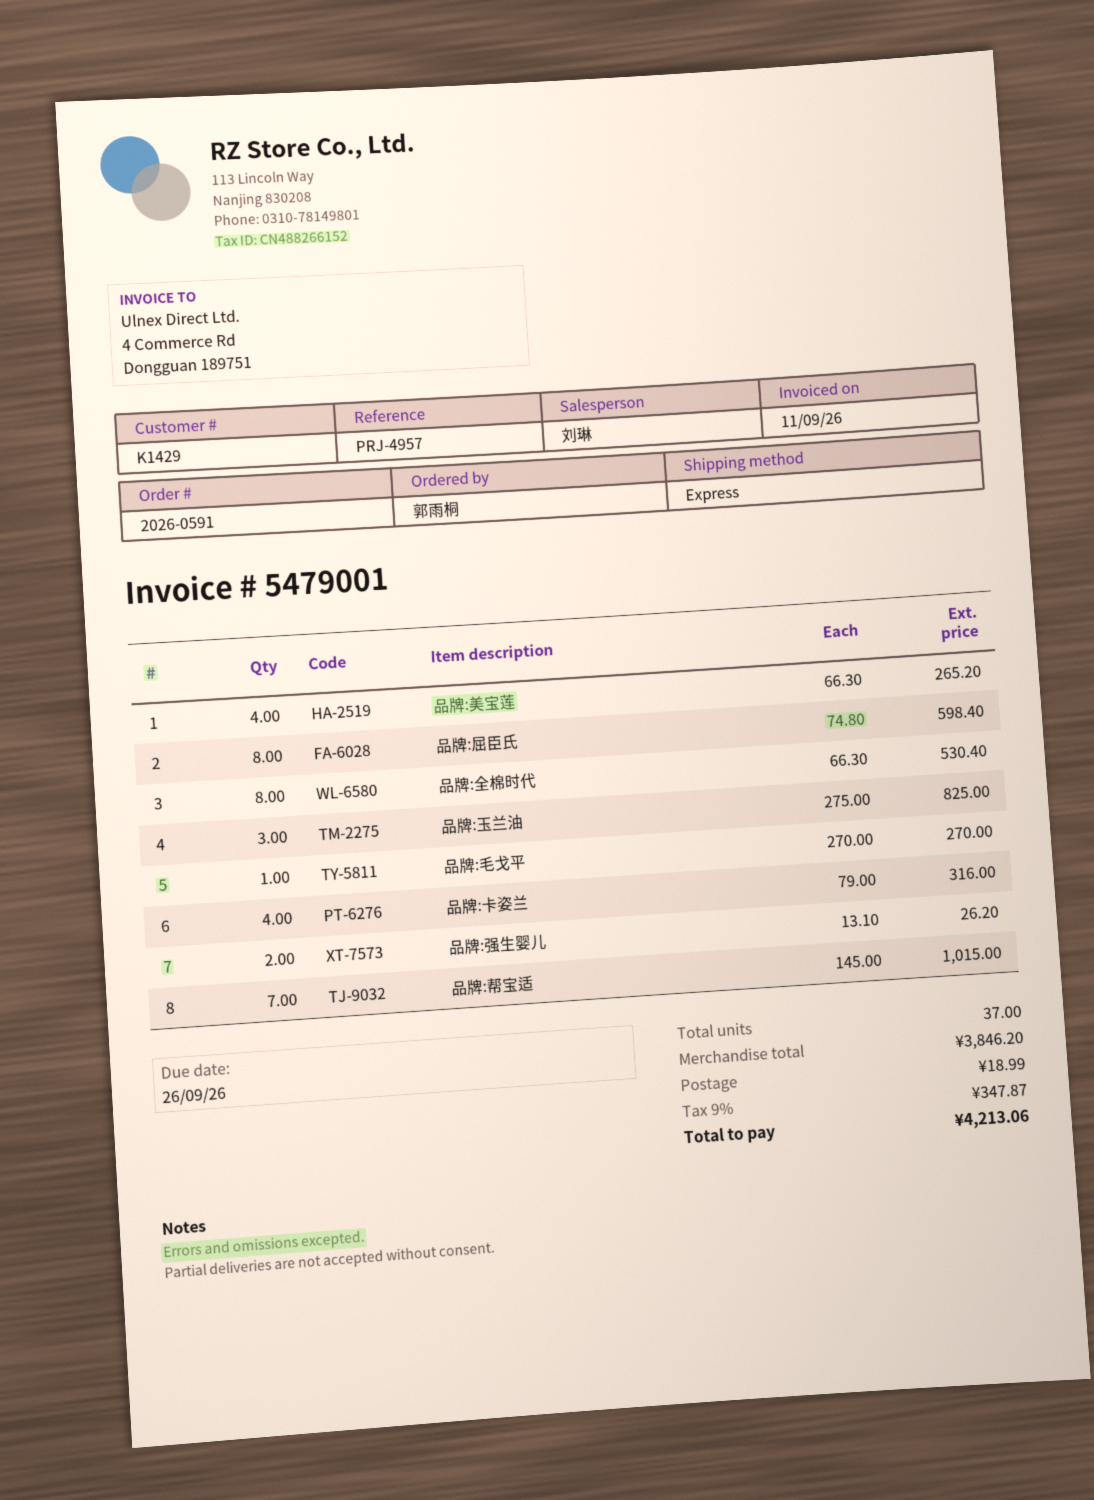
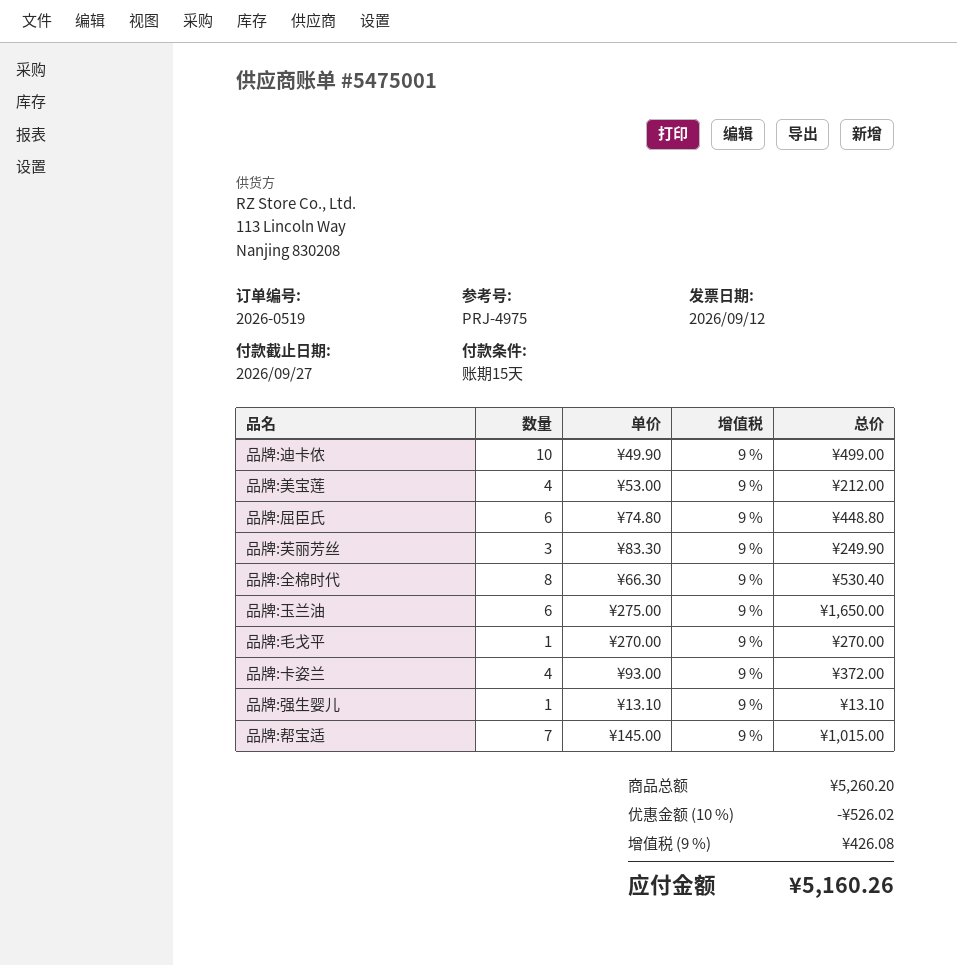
order number: 2026-0591 -> 2026-0519
invoice number: 5479001 -> 5475001
invoice date: 2026-09-11 -> 2026-09-12
due date: 2026-09-26 -> 2026-09-27
reference: PRJ-4957 -> PRJ-4975
品牌:美宝莲: 4 x 66.30 = 265.20 -> 4 x 53.00 = 212.00
品牌:屈臣氏: 8 x 74.80 = 598.40 -> 6 x 74.80 = 448.80
品牌:玉兰油: 3 x 275.00 = 825.00 -> 6 x 275.00 = 1650.00
品牌:卡姿兰: 4 x 79.00 = 316.00 -> 4 x 93.00 = 372.00
品牌:强生婴儿: 2 x 13.10 = 26.20 -> 1 x 13.10 = 13.10
品牌:迪卡侬: none -> 10 x 49.90 = 499.00
品牌:芙丽芳丝: none -> 3 x 83.30 = 249.90
subtotal: 3846.20 -> 5260.20
discount: none -> 10% = 526.02
shipping: 18.99 -> none
tax: 9% = 347.87 -> 9% = 426.08
total: 4213.06 -> 5160.26

